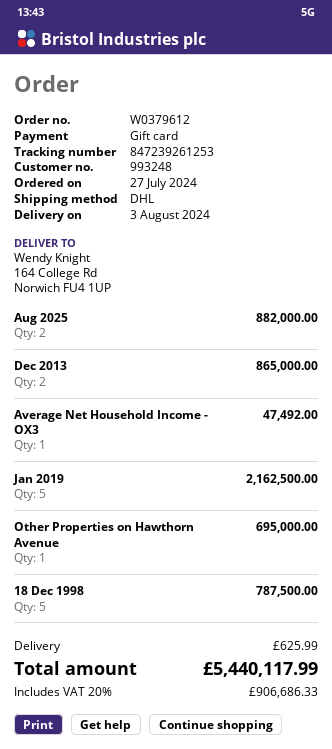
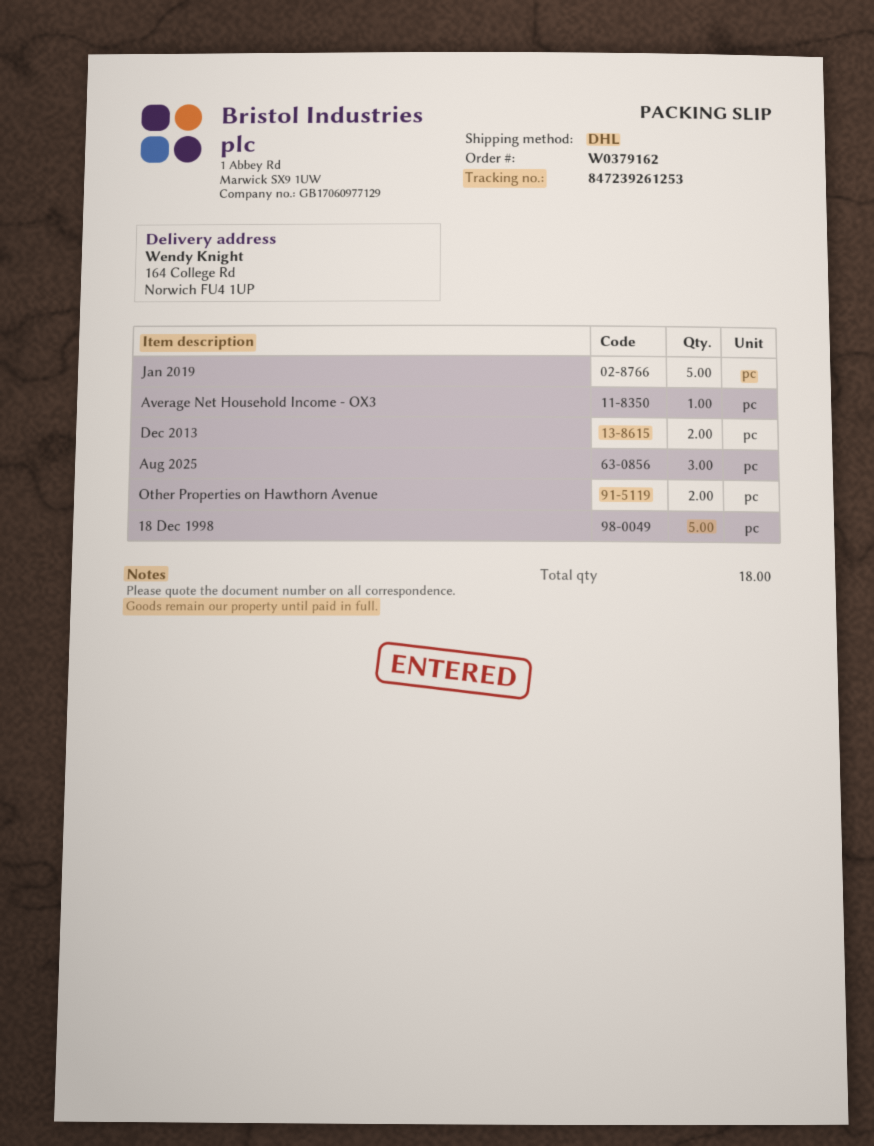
order number: W0379612 -> W0379162
Aug 2025: 2 -> 3
Other Properties on Hawthorn Avenue: 1 -> 2

